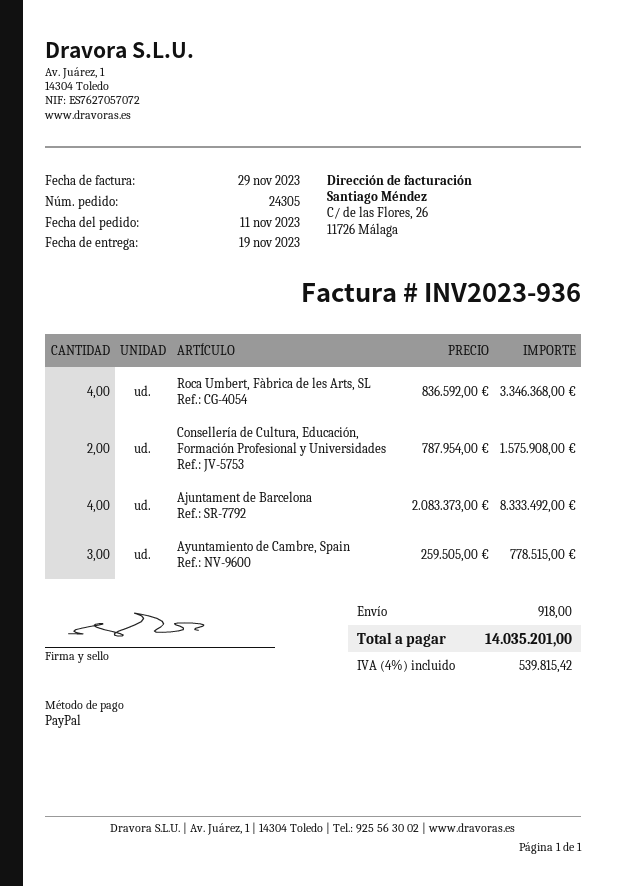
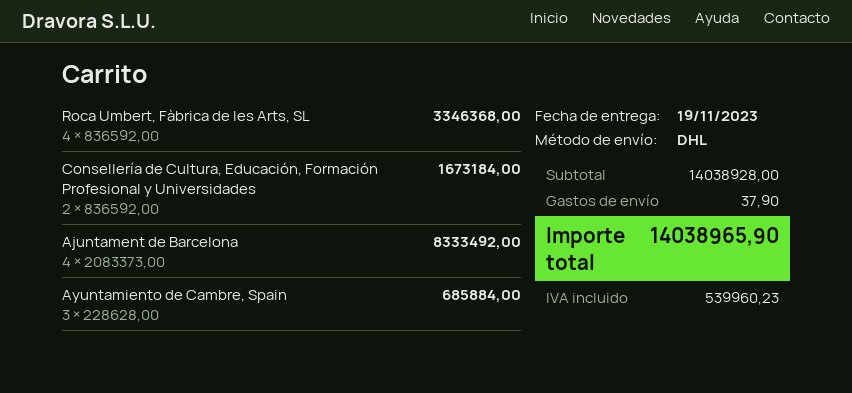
Consellería de Cultura, Educación, Formación Profesional y Universidades: 2 x 787954.00 = 1575908.00 -> 2 x 836592.00 = 1673184.00
Ayuntamiento de Cambre, Spain: 3 x 259505.00 = 778515.00 -> 3 x 228628.00 = 685884.00
shipping: 918.00 -> 37.90
tax: 539815.42 -> 539960.23
total: 14035201.00 -> 14038965.90

